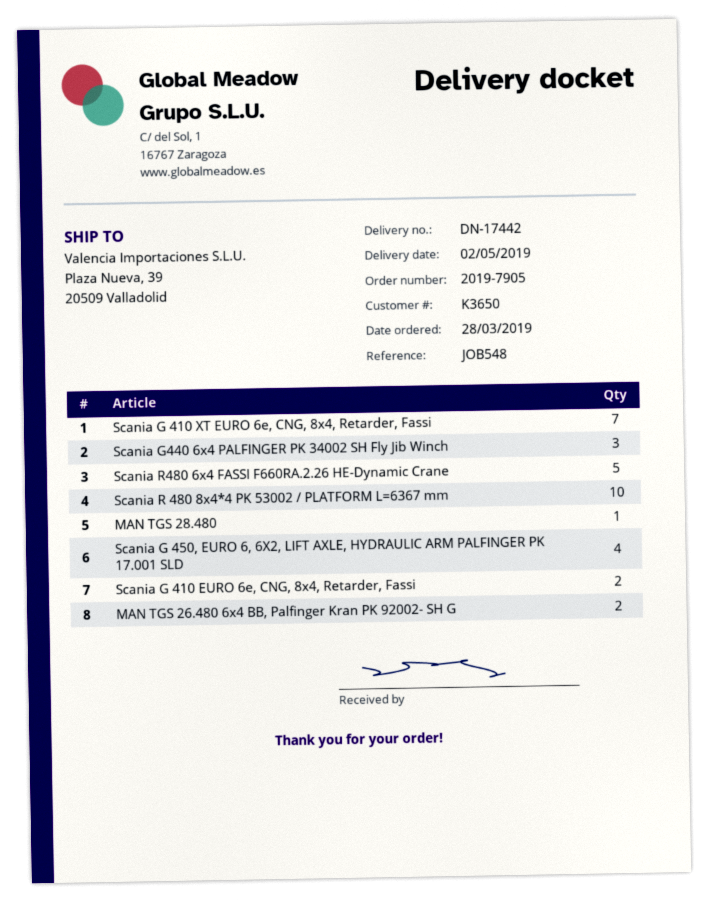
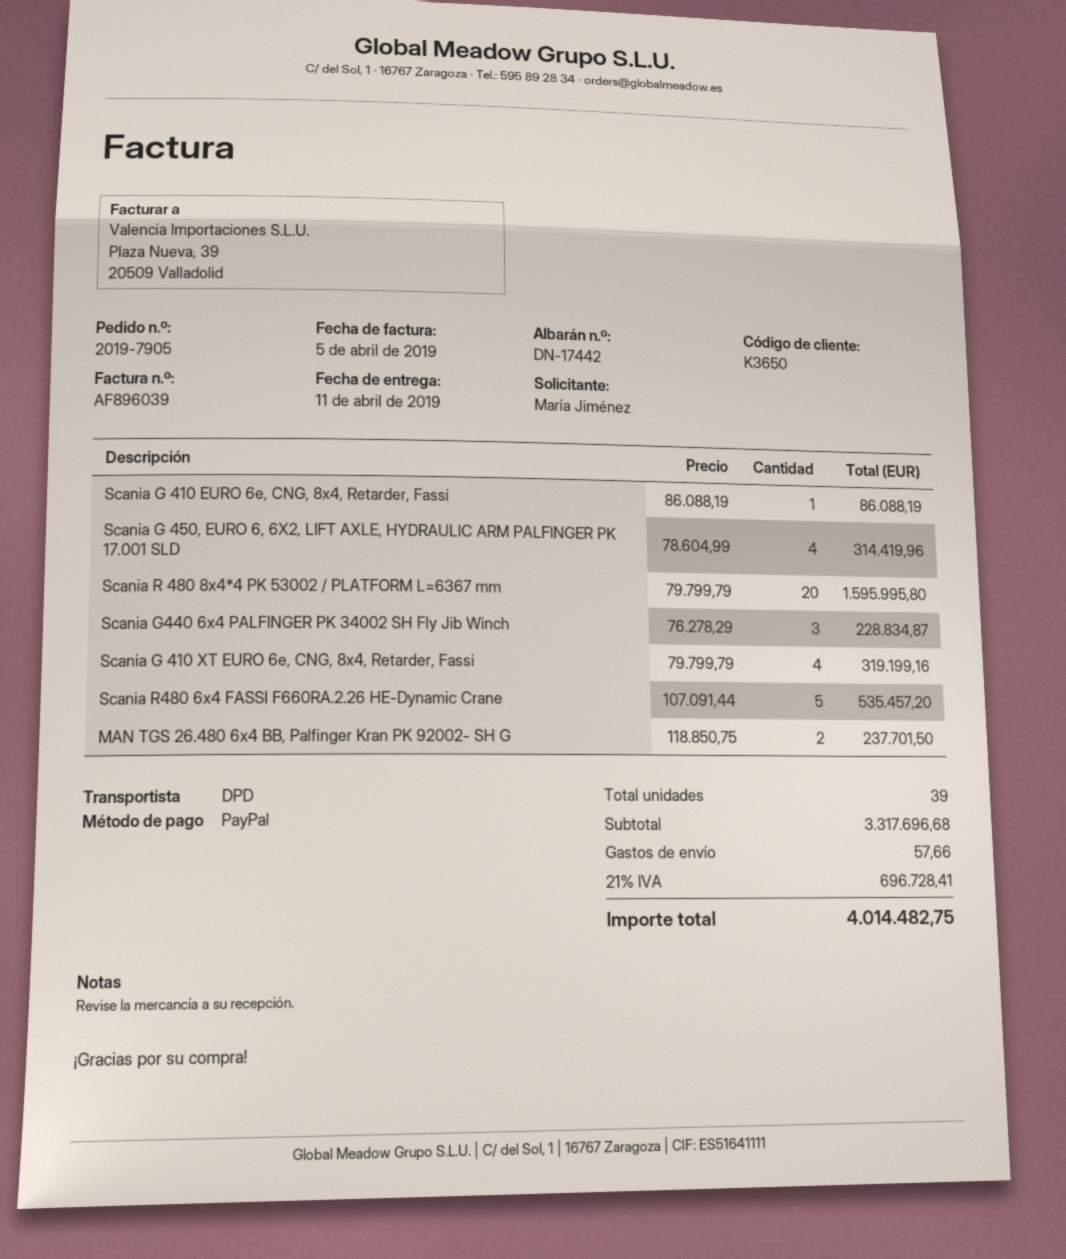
delivery date: 2019-05-02 -> 2019-04-11
Scania G 410 XT EURO 6e, CNG, 8x4, Retarder, Fassi: 7 -> 4
Scania R 480 8x4*4 PK 53002 / PLATFORM L=6367 mm: 10 -> 20
MAN TGS 28.480: 1 -> none
Scania G 410 EURO 6e, CNG, 8x4, Retarder, Fassi: 2 -> 1

